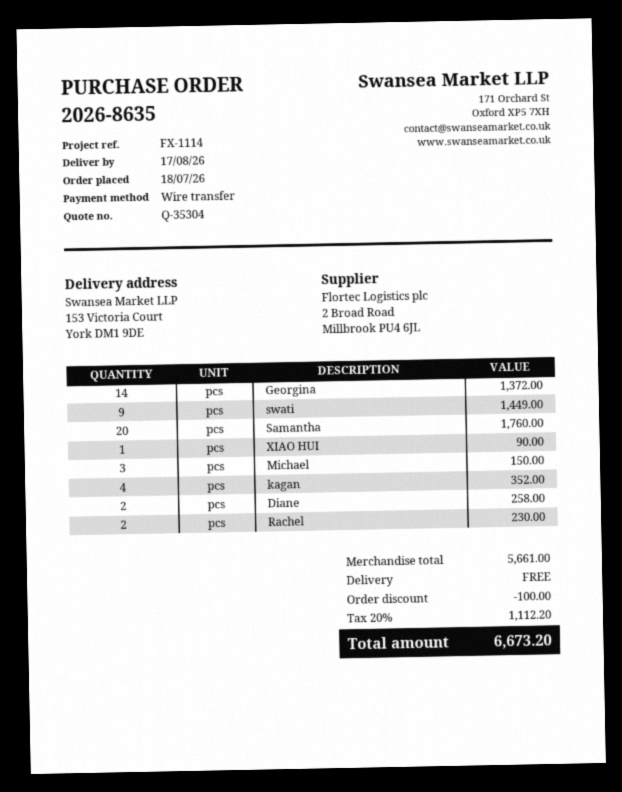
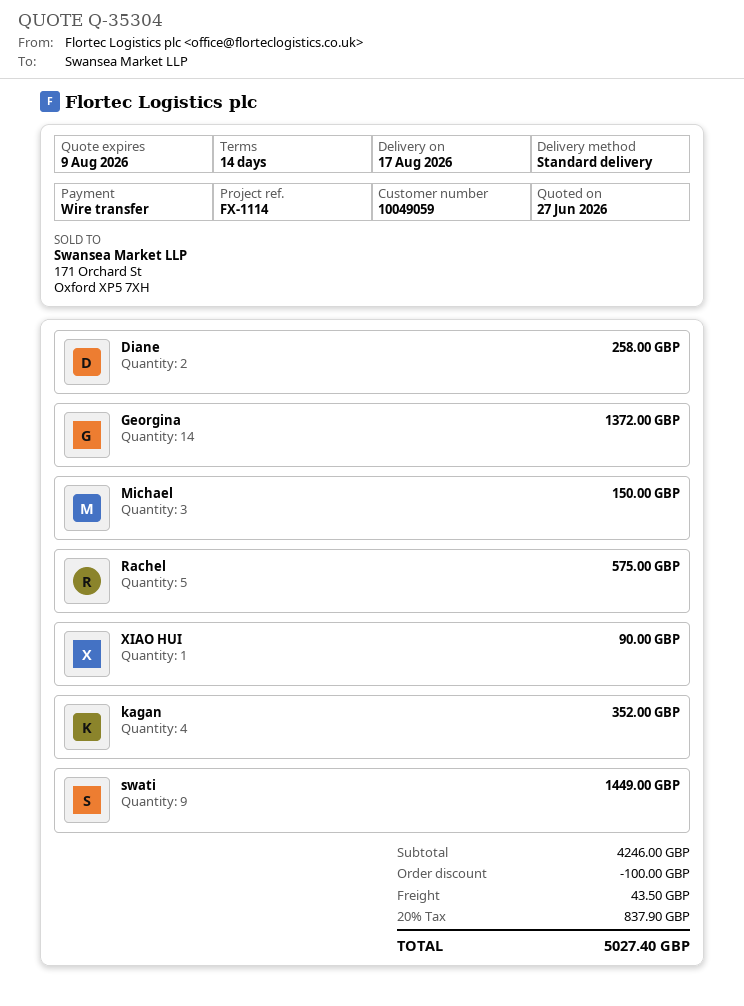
Samantha: 20 for 1760.00 -> none
Rachel: 2 for 230.00 -> 5 for 575.00
subtotal: 5661.00 -> 4246.00
shipping: 0.00 -> 43.50
tax: 20% = 1112.20 -> 20% = 837.90
total: 6673.20 -> 5027.40

